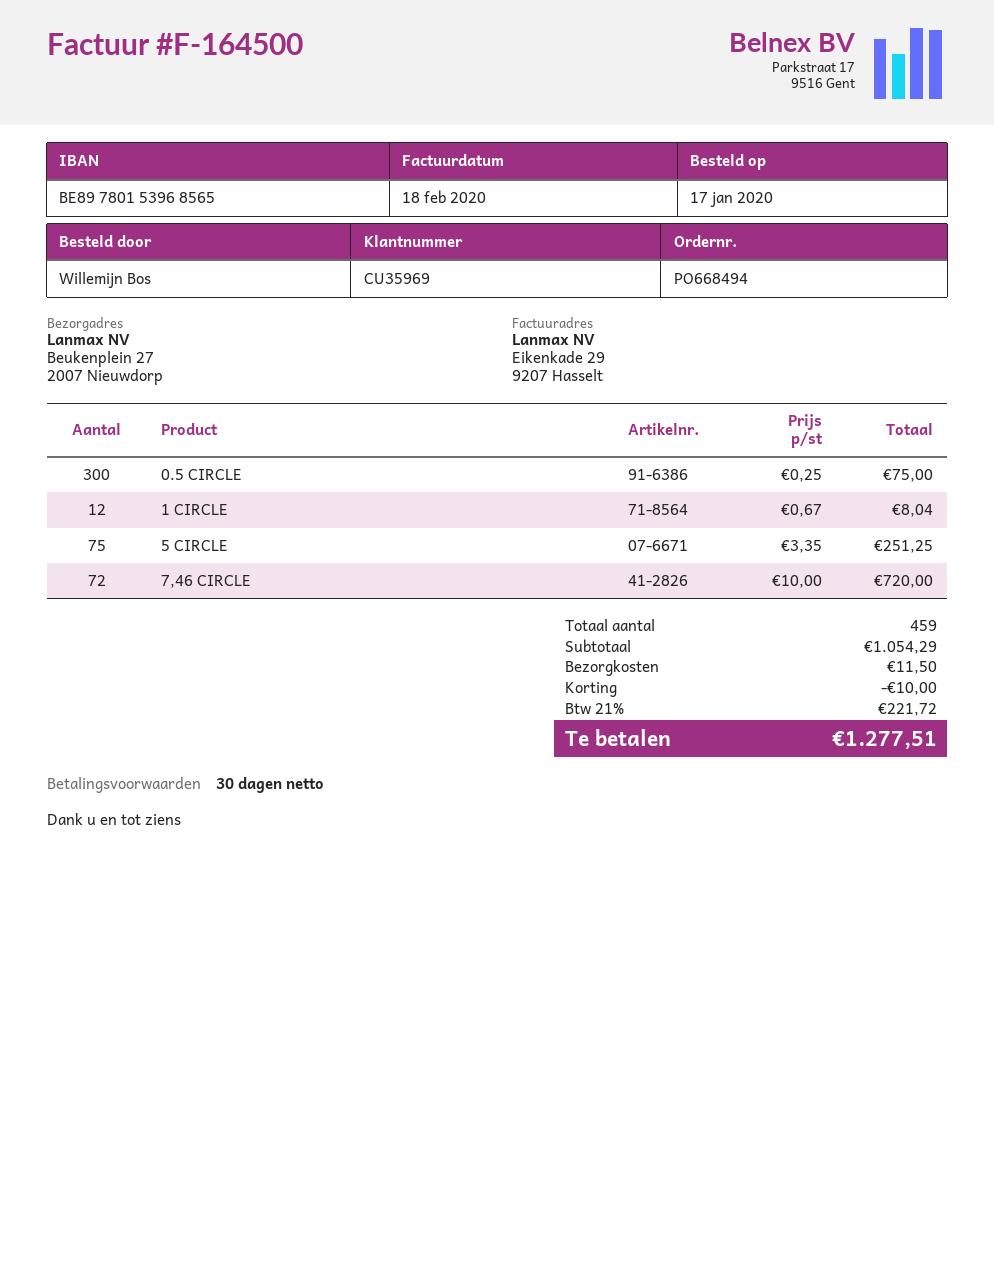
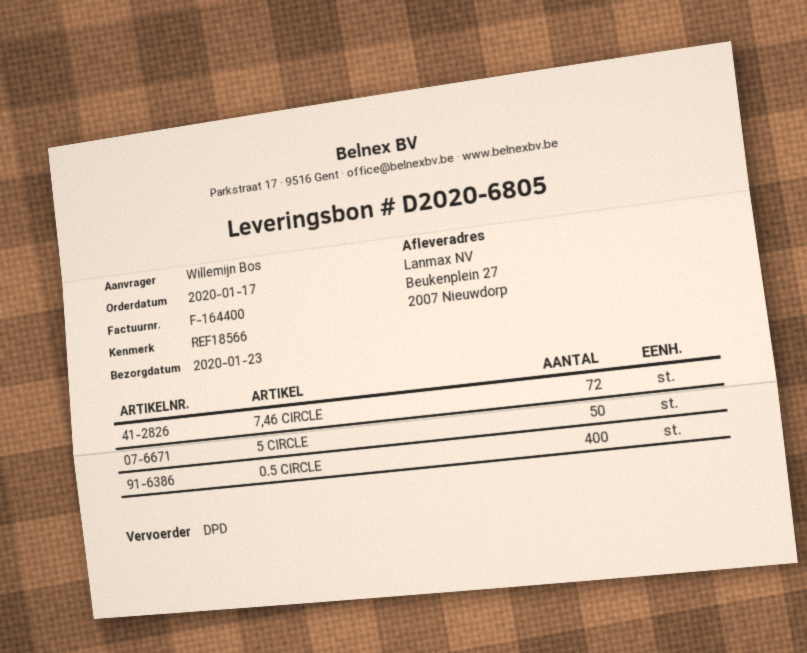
invoice number: F-164500 -> F-164400
0.5 CIRCLE: 300 -> 400
1 CIRCLE: 12 -> none
5 CIRCLE: 75 -> 50

